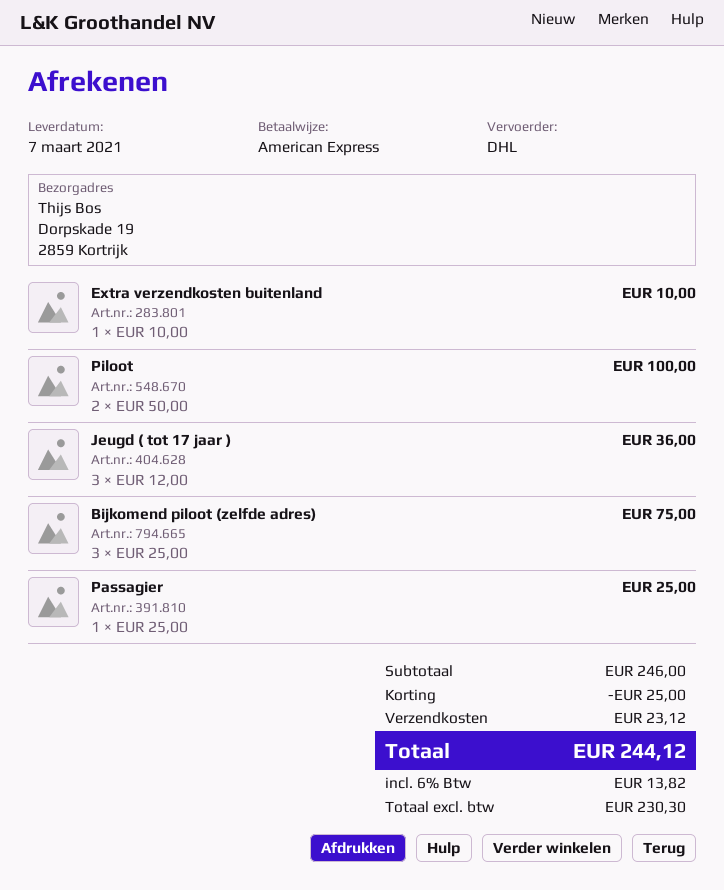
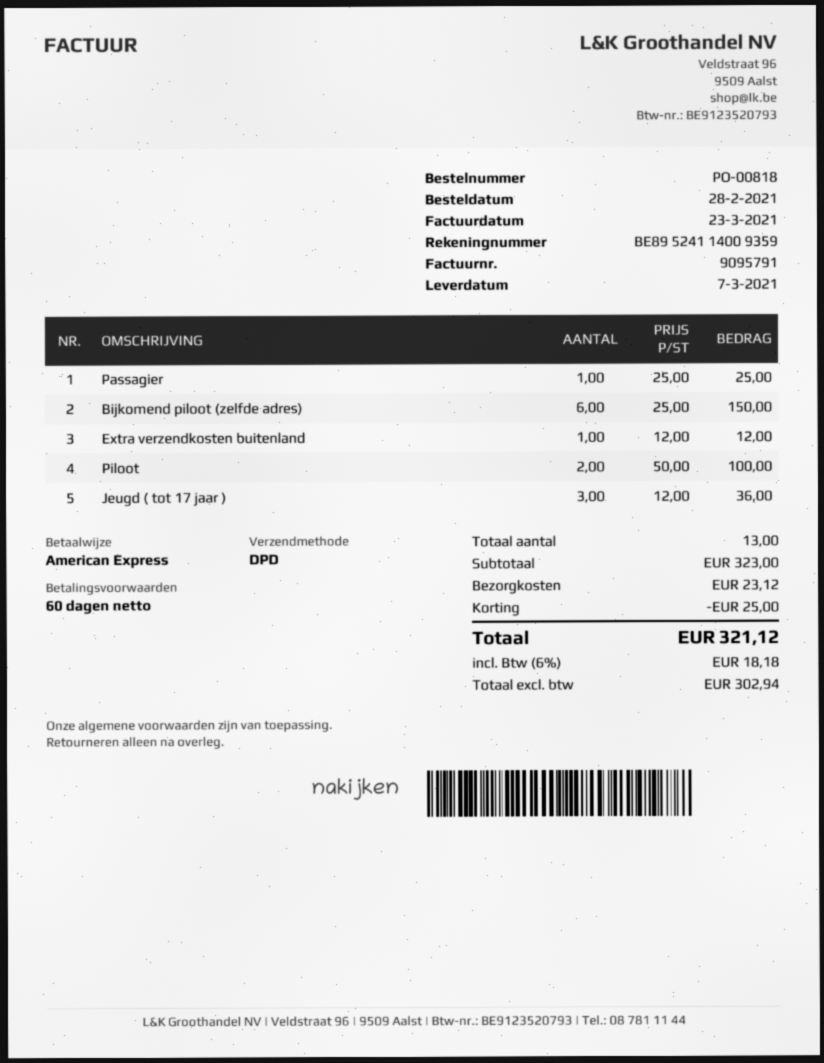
shipping method: DHL -> DPD
Extra verzendkosten buitenland: 1 x 10.00 = 10.00 -> 1 x 12.00 = 12.00
Bijkomend piloot (zelfde adres): 3 x 25.00 = 75.00 -> 6 x 25.00 = 150.00
subtotal: 246.00 -> 323.00
net: 230.30 -> 302.94
tax: 6% = 13.82 -> 6% = 18.18
total: 244.12 -> 321.12

